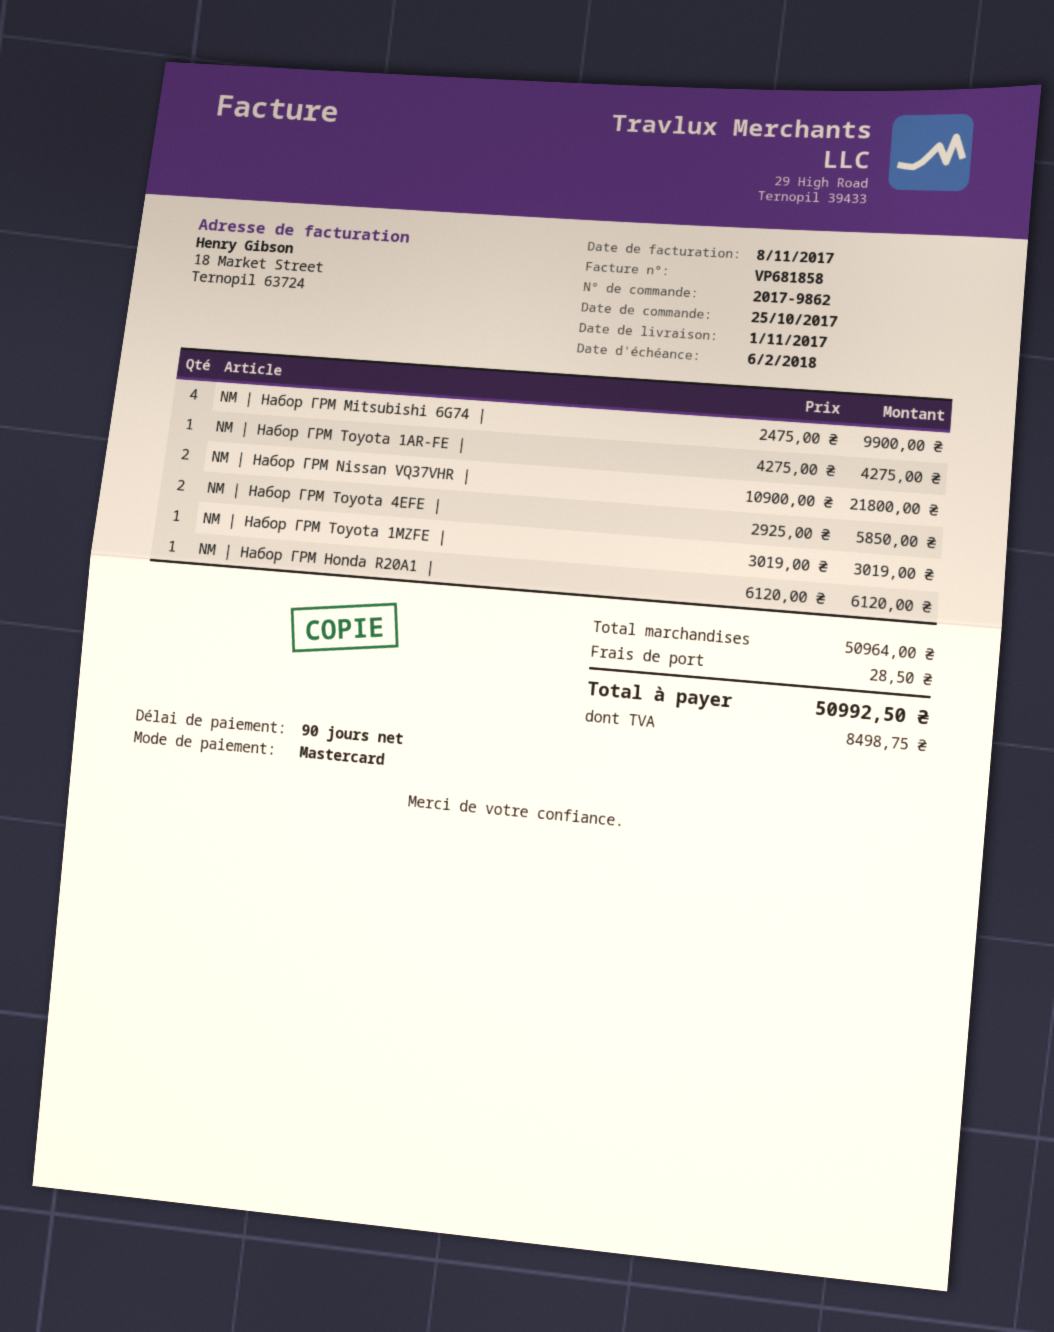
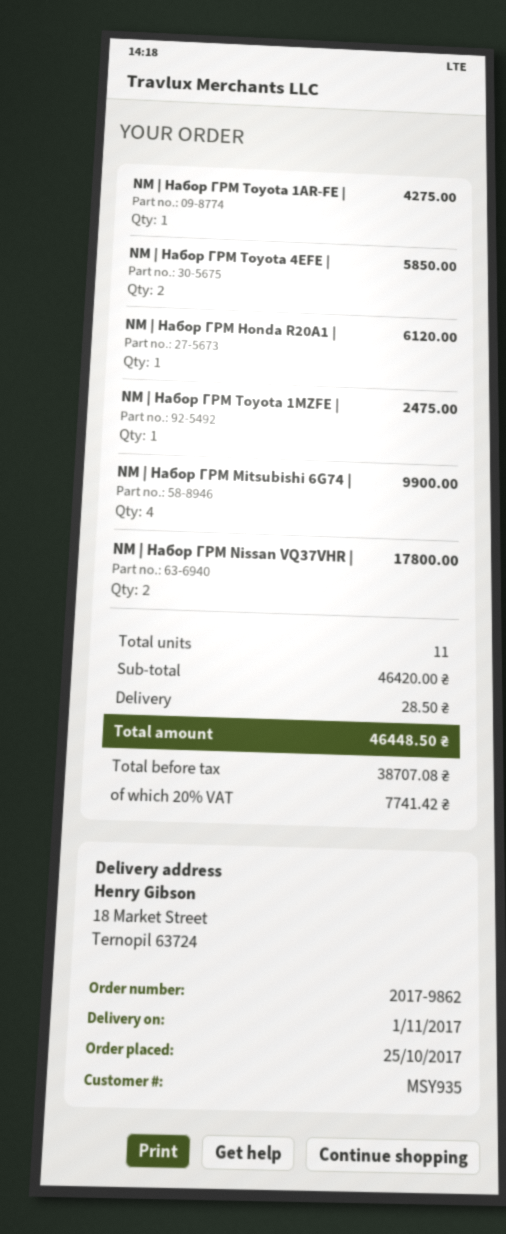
NM | Набор ГРМ Nissan VQ37VHR |: 2 for 21800.00 -> 2 for 17800.00
NM | Набор ГРМ Toyota 1MZFE |: 1 for 3019.00 -> 1 for 2475.00
subtotal: 50964.00 -> 46420.00
tax: 8498.75 -> 7741.42
total: 50992.50 -> 46448.50

